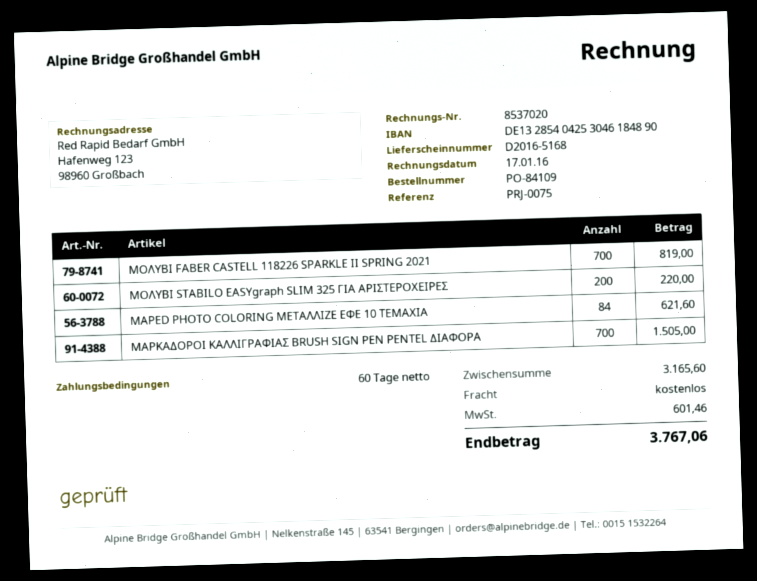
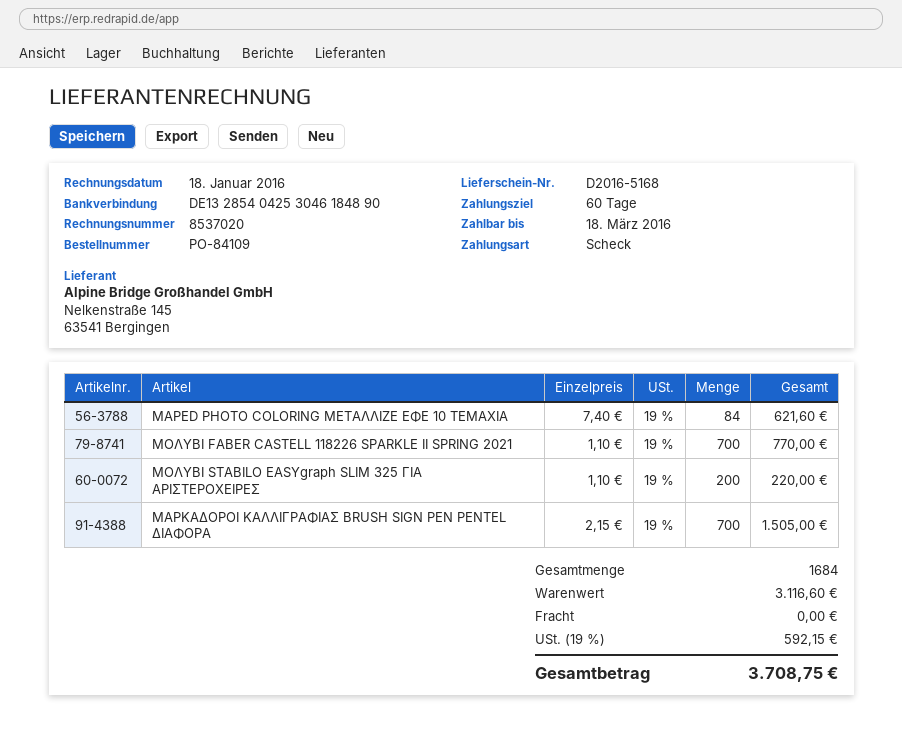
invoice date: 2016-01-17 -> 2016-01-18
ΜΟΛΥΒΙ FABER CASTELL 118226 SPARKLE II SPRING 2021: 700 for 819.00 -> 700 for 770.00
subtotal: 3165.60 -> 3116.60
tax: 601.46 -> 592.15
total: 3767.06 -> 3708.75

